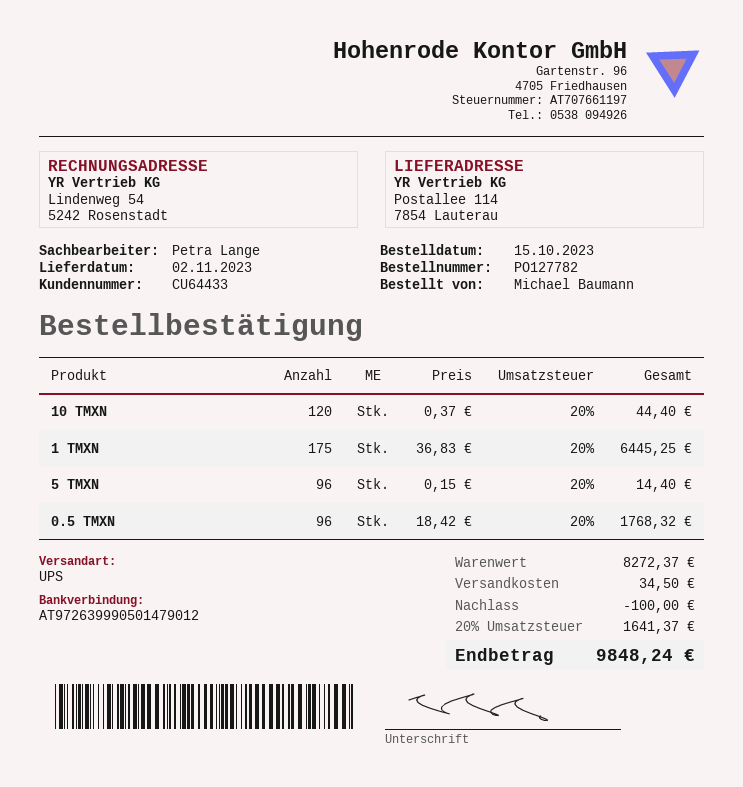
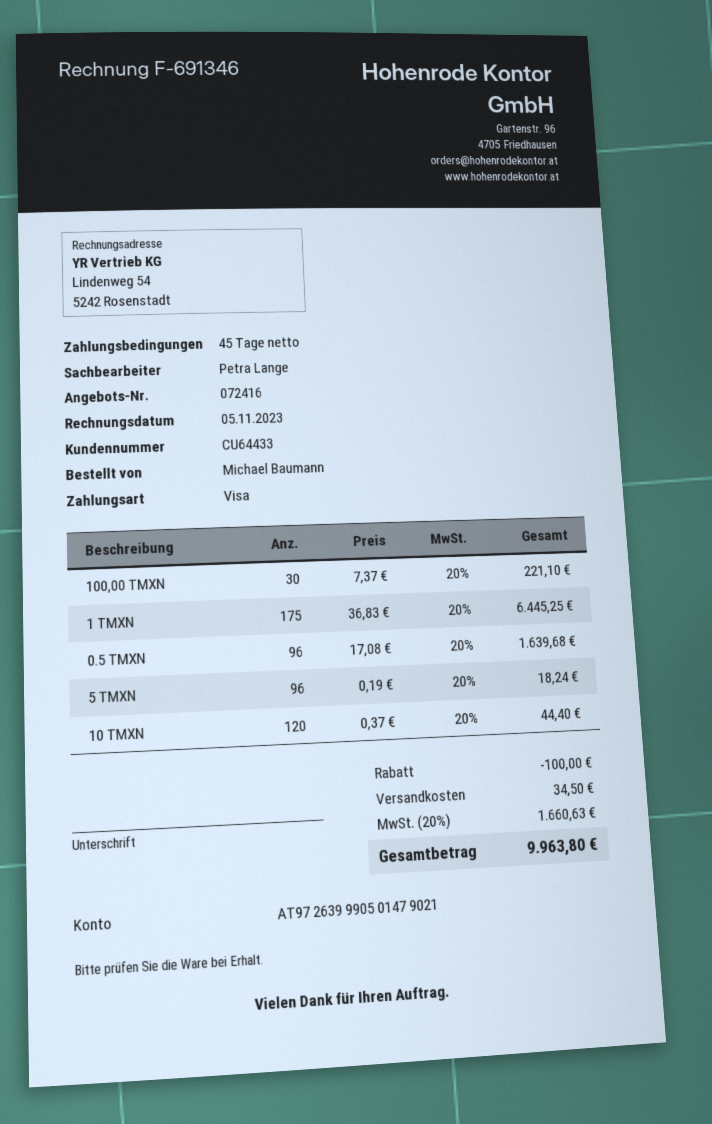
bank account: AT972639990501479012 -> AT972639990501479021
5 TMXN: 96 x 0.15 = 14.40 -> 96 x 0.19 = 18.24
0.5 TMXN: 96 x 18.42 = 1768.32 -> 96 x 17.08 = 1639.68
100,00 TMXN: none -> 30 x 7.37 = 221.10
tax: 20% = 1641.37 -> 20% = 1660.63
total: 9848.24 -> 9963.80

